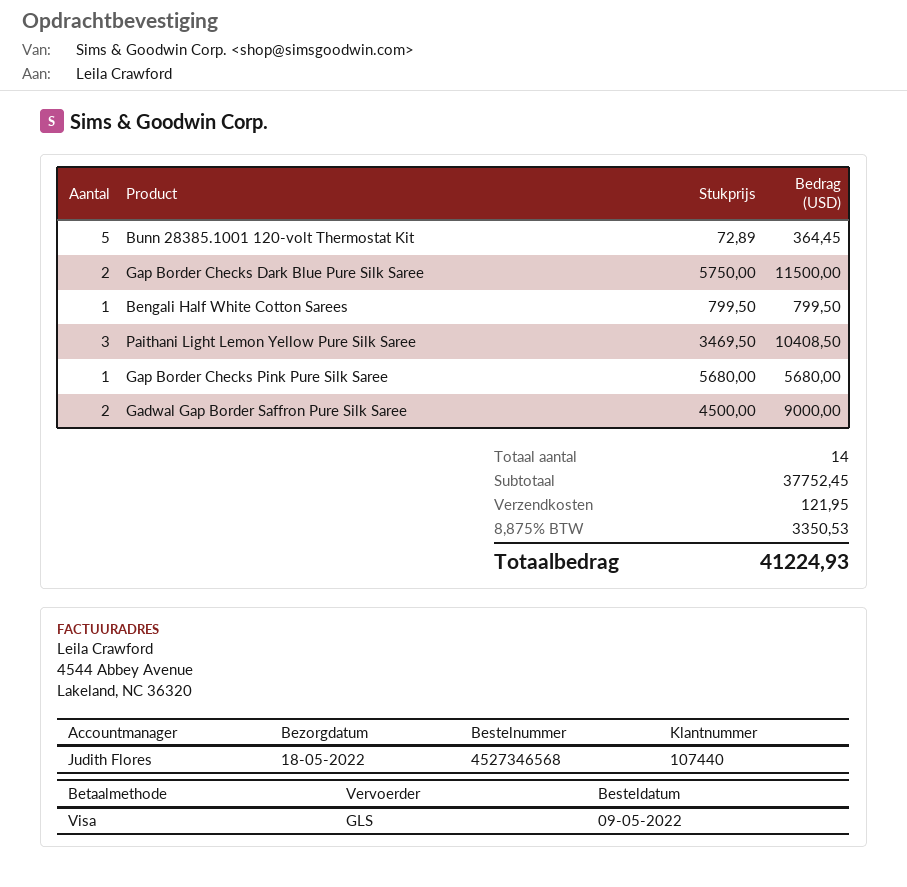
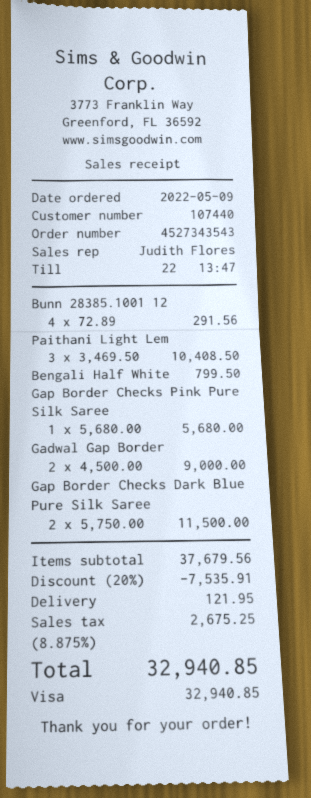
order number: 4527346568 -> 4527343543
Bunn 28385.1001 120-volt Thermostat Kit: 5 x 72.89 = 364.45 -> 4 x 72.89 = 291.56
subtotal: 37752.45 -> 37679.56
discount: none -> 20% = 7535.91
tax: 8.875% = 3350.53 -> 8.875% = 2675.25
total: 41224.93 -> 32940.85

